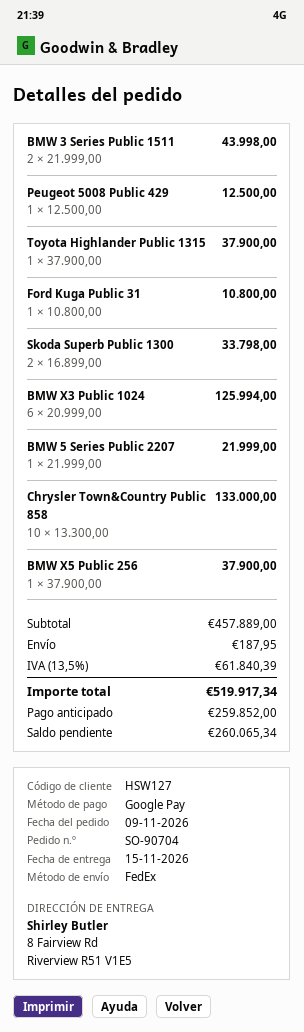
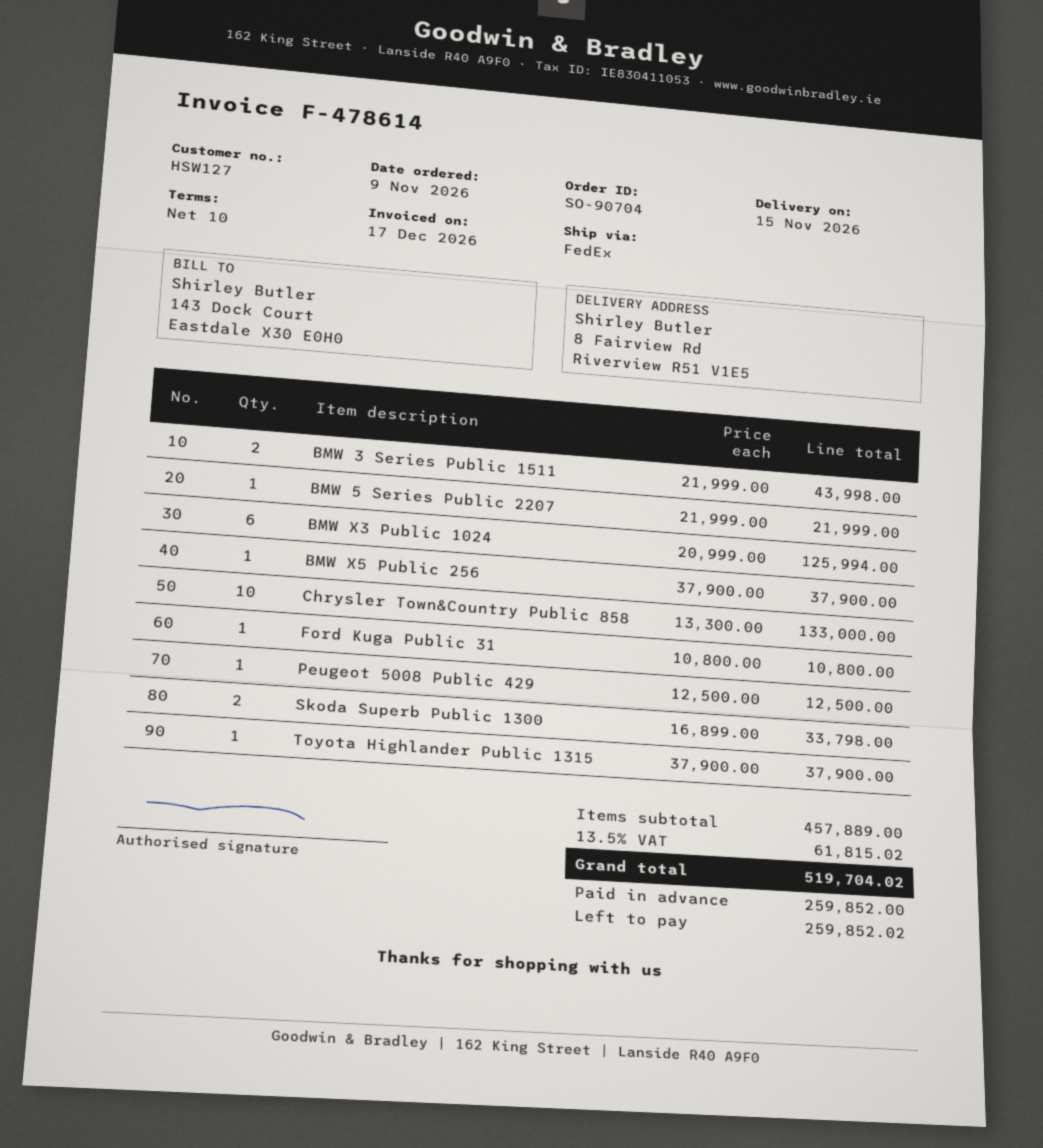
shipping: 187.95 -> none
tax: 13.5% = 61840.39 -> 13.5% = 61815.02
total: 519917.34 -> 519704.02
balance: 260065.34 -> 259852.02

